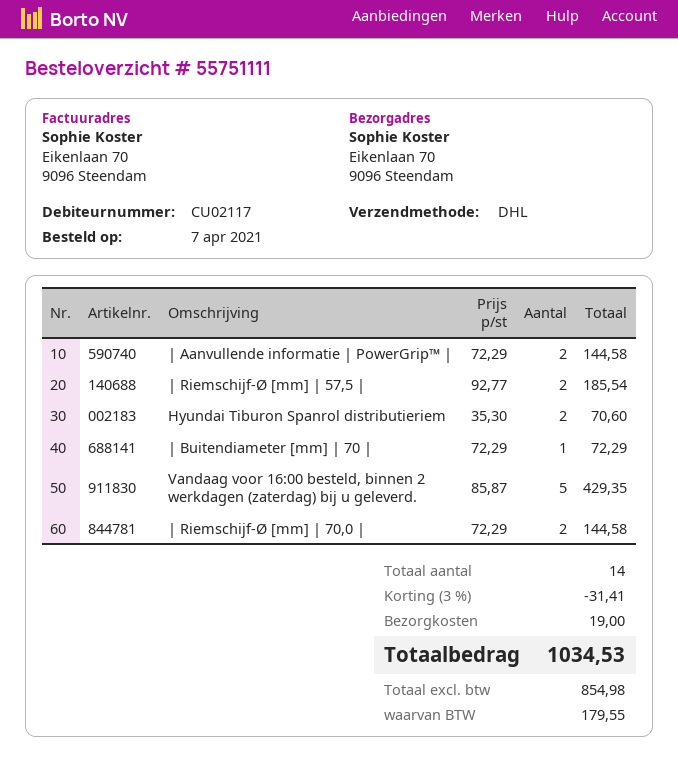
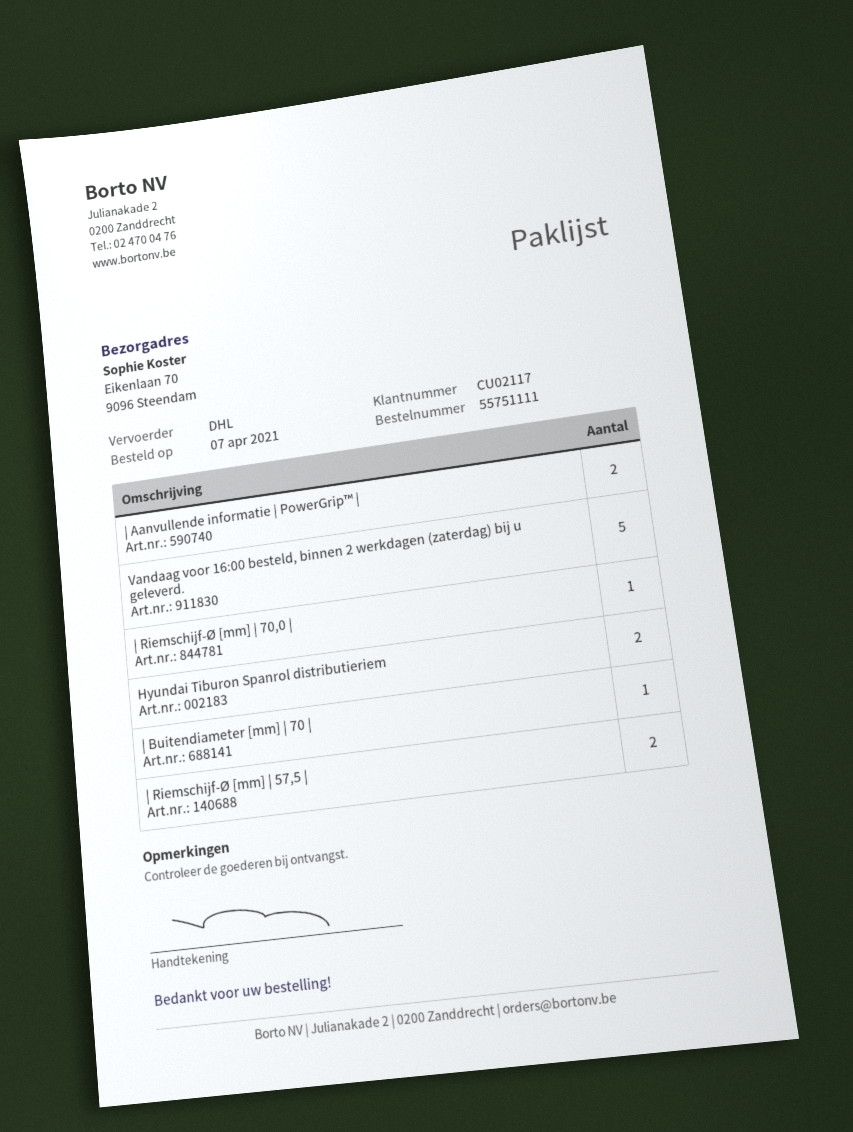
| Riemschijf-Ø [mm] | 70,0 |: 2 -> 1

